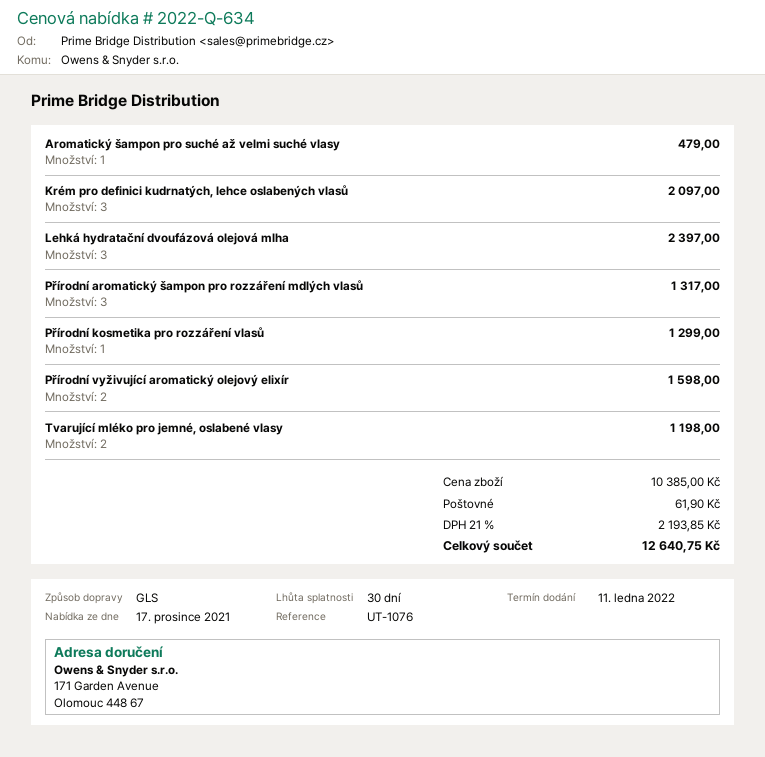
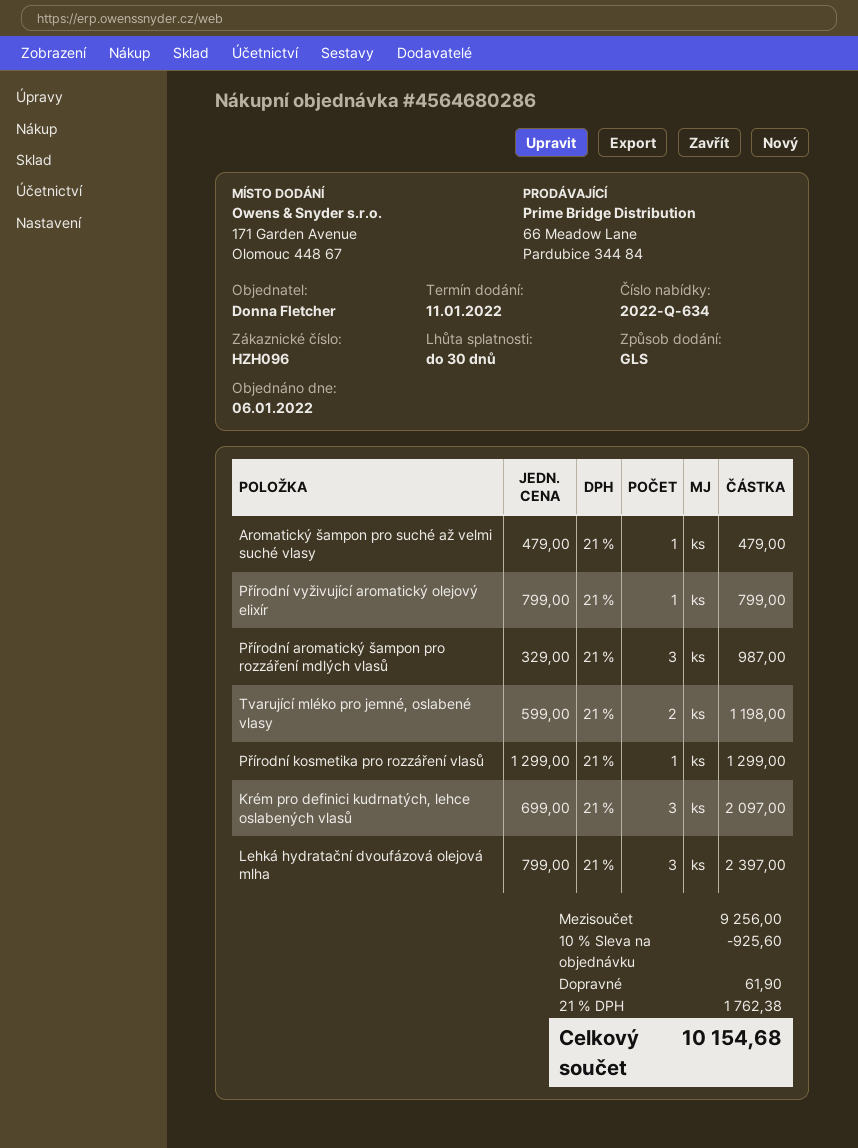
Přírodní aromatický šampon pro rozzáření mdlých vlasů: 3 for 1317.00 -> 3 for 987.00
Přírodní vyživující aromatický olejový elixír: 2 for 1598.00 -> 1 for 799.00
subtotal: 10385.00 -> 9256.00
discount: none -> 10% = 925.60
tax: 21% = 2193.85 -> 21% = 1762.38
total: 12640.75 -> 10154.68

